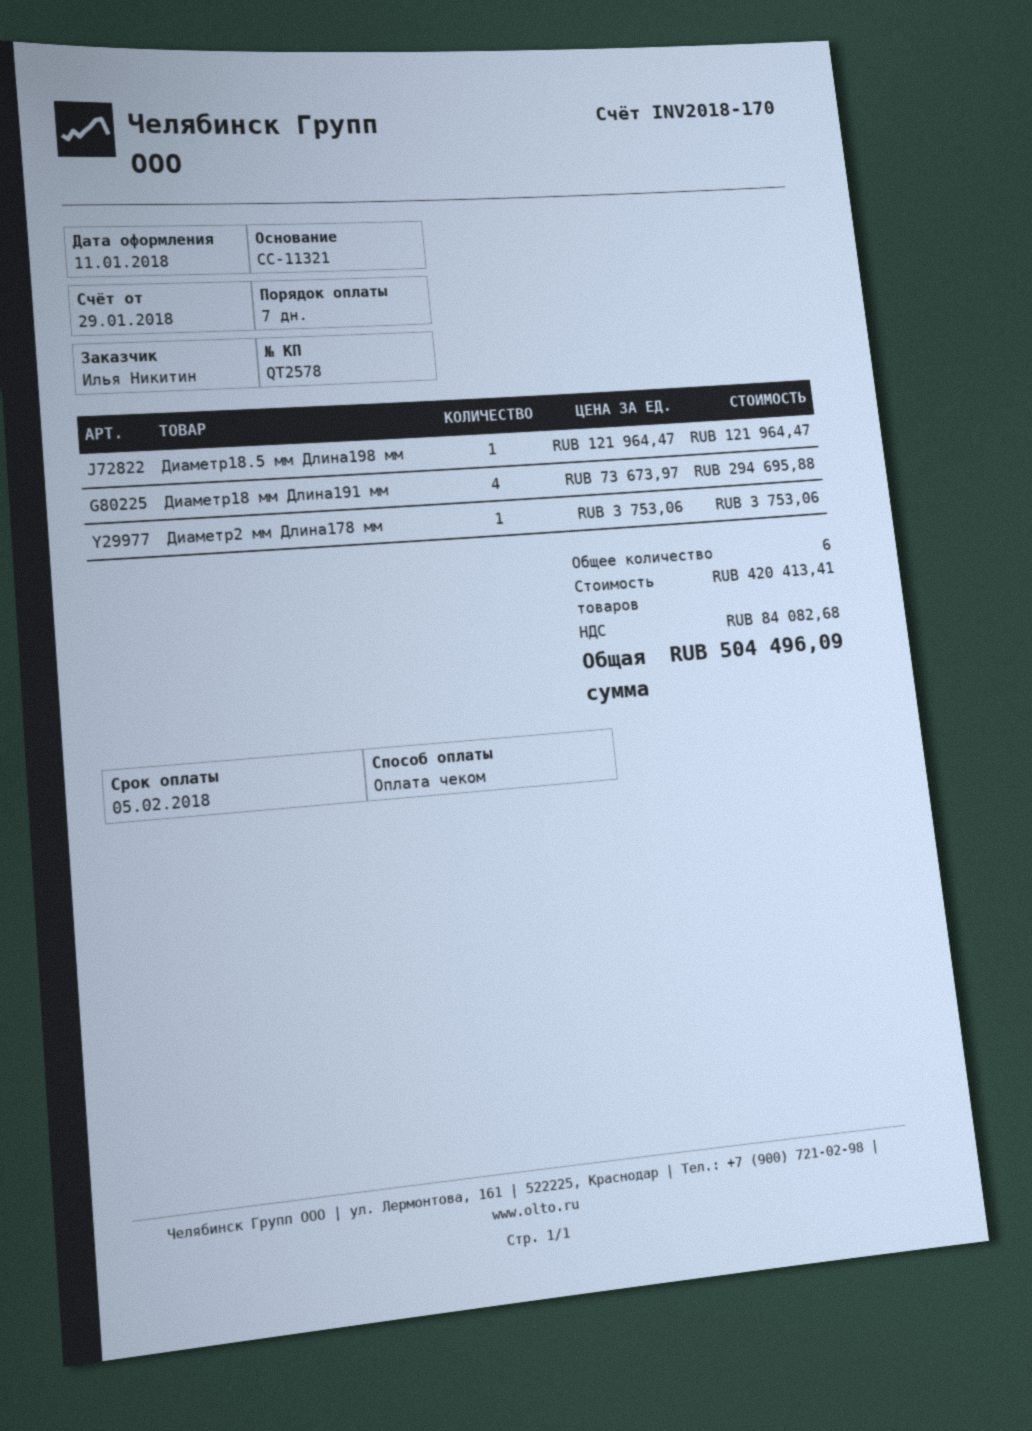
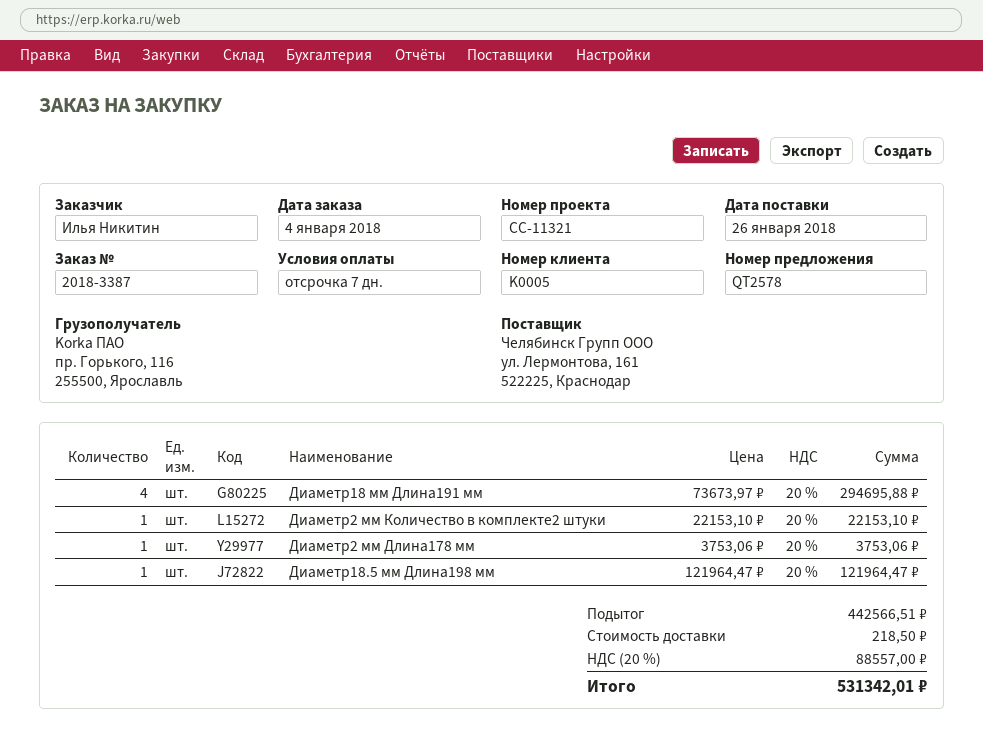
order date: 2018-01-11 -> 2018-01-04
Диаметр2 мм Количество в комплекте2 штуки: none -> 1 x 22153.10 = 22153.10
subtotal: 420413.41 -> 442566.51
shipping: none -> 218.50
tax: 84082.68 -> 88557.00
total: 504496.09 -> 531342.01

